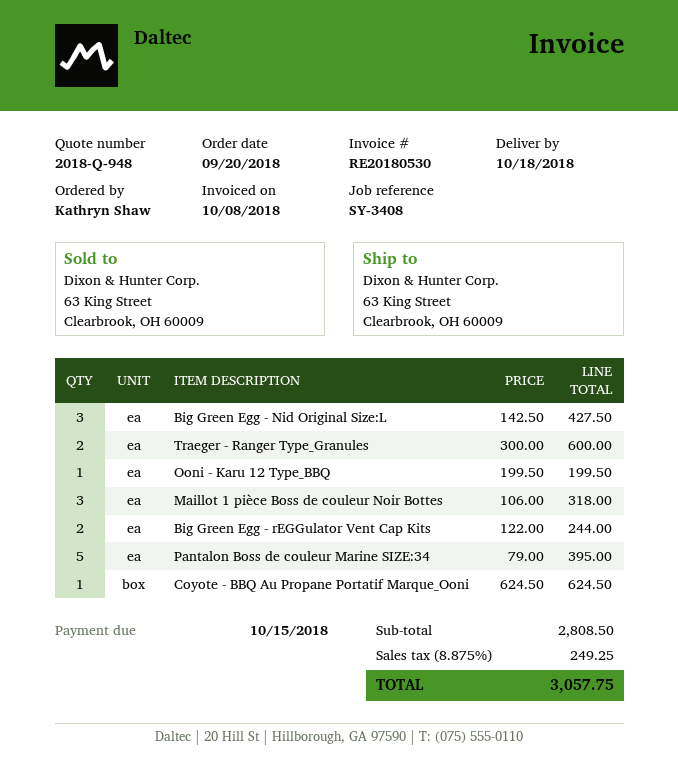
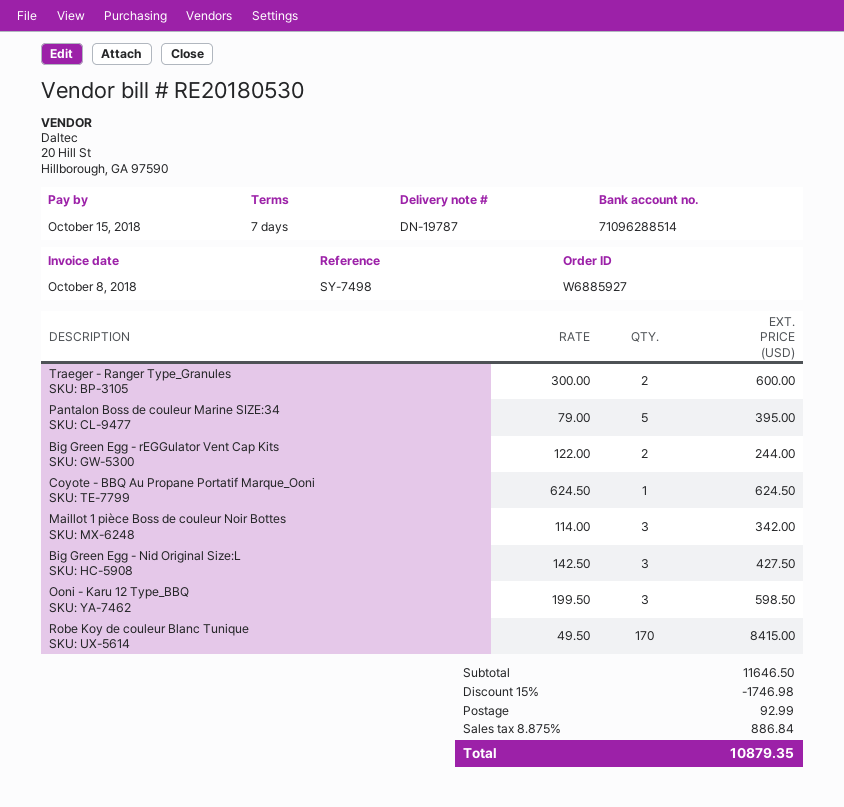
reference: SY-3408 -> SY-7498
Ooni - Karu 12 Type_BBQ: 1 x 199.50 = 199.50 -> 3 x 199.50 = 598.50
Maillot 1 pièce Boss de couleur Noir Bottes: 3 x 106.00 = 318.00 -> 3 x 114.00 = 342.00
Robe Koy de couleur Blanc Tunique: none -> 170 x 49.50 = 8415.00
subtotal: 2808.50 -> 11646.50
discount: none -> 15% = 1746.98
shipping: none -> 92.99
tax: 8.875% = 249.25 -> 8.875% = 886.84
total: 3057.75 -> 10879.35

